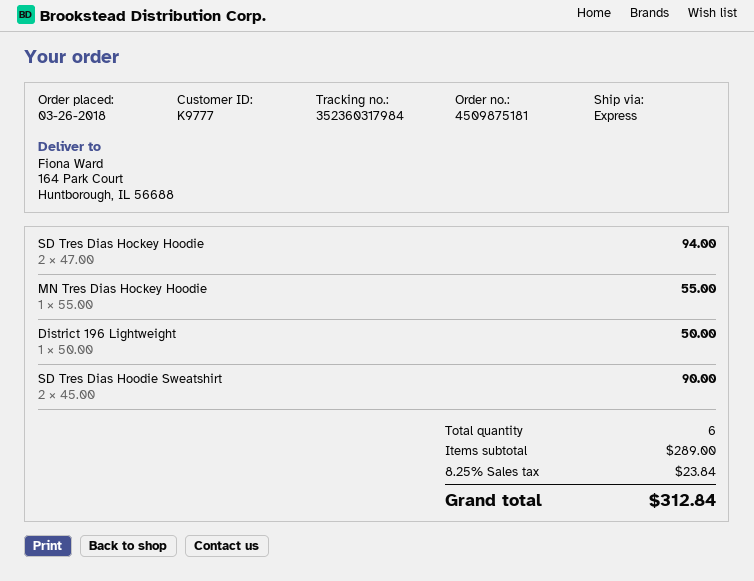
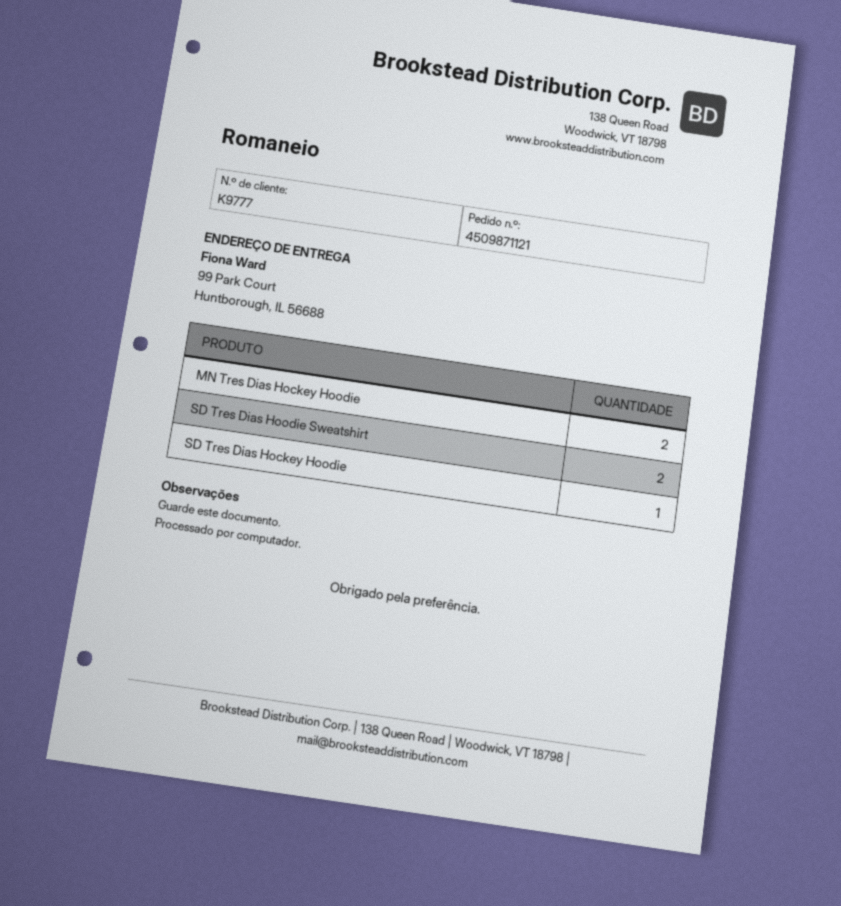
order number: 4509875181 -> 4509871121
ship to: 164 Park Court, Huntborough, IL 56688 -> 99 Park Court, Huntborough, IL 56688
SD Tres Dias Hockey Hoodie: 2 -> 1
MN Tres Dias Hockey Hoodie: 1 -> 2
District 196 Lightweight: 1 -> none

